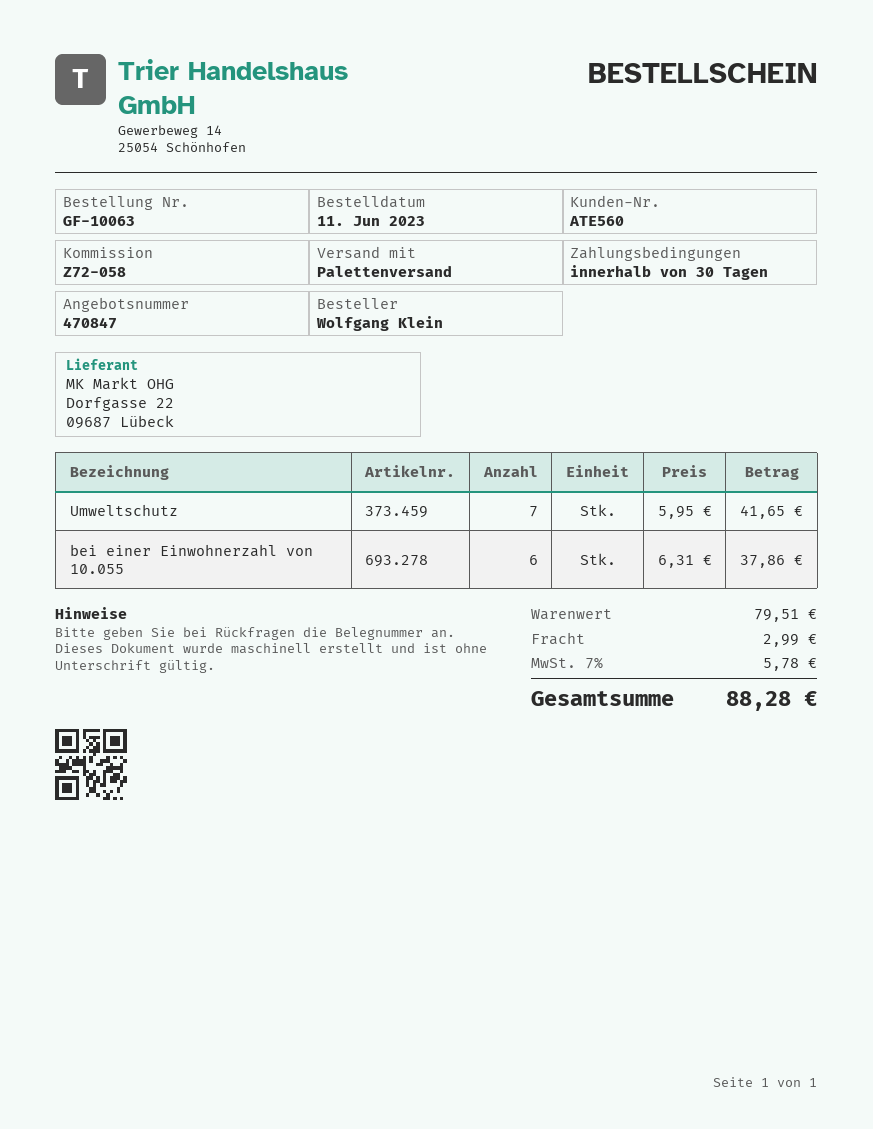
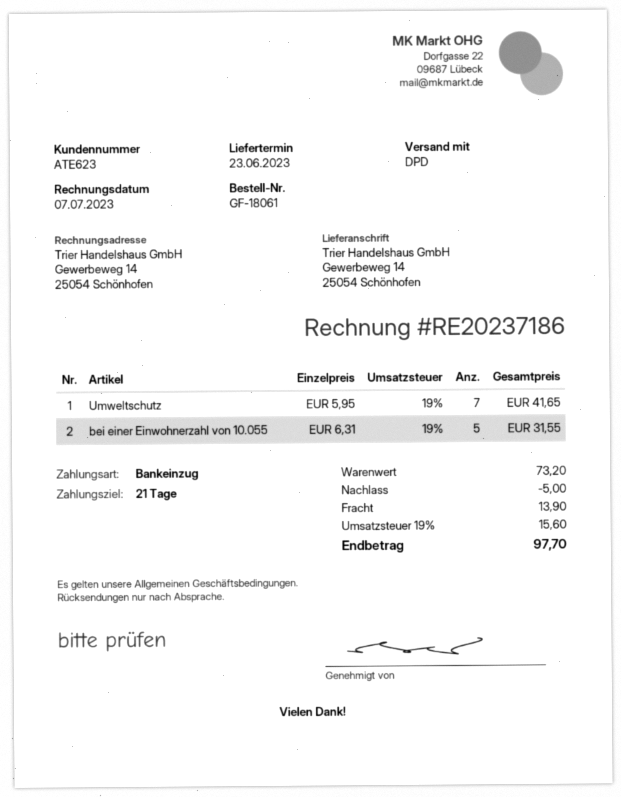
order number: GF-10063 -> GF-18061
payment terms: 30 days -> 21 days
customer number: ATE560 -> ATE623
shipping method: pallet freight -> DPD
bei einer Einwohnerzahl von 10.055: 6 x 6.31 = 37.86 -> 5 x 6.31 = 31.55
subtotal: 79.51 -> 73.20
discount: none -> 5.00
shipping: 2.99 -> 13.90
tax: 7% = 5.78 -> 19% = 15.60
total: 88.28 -> 97.70

